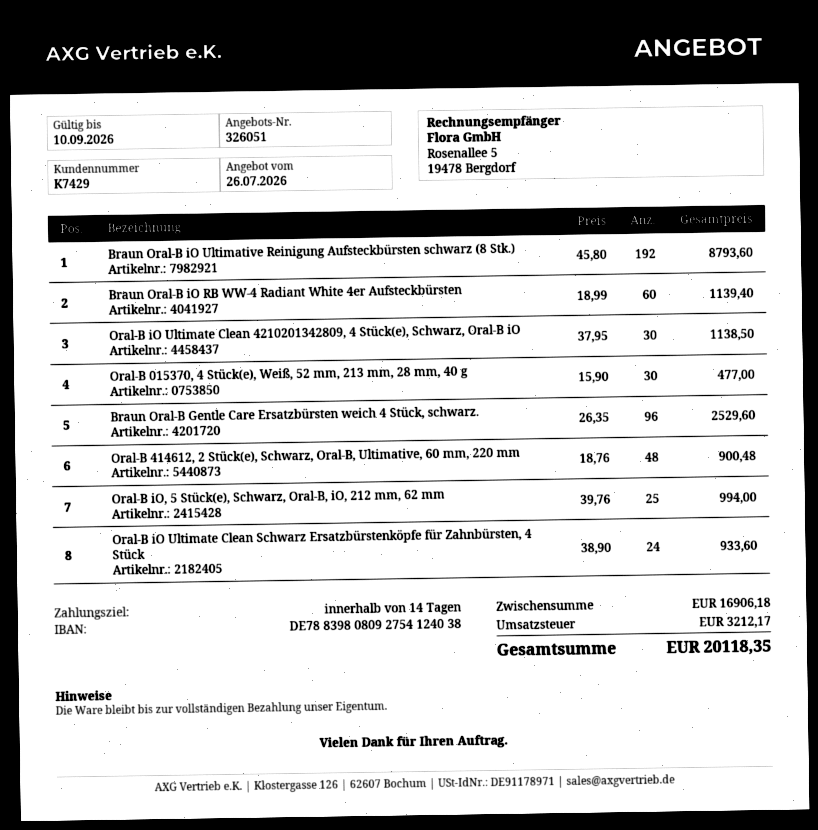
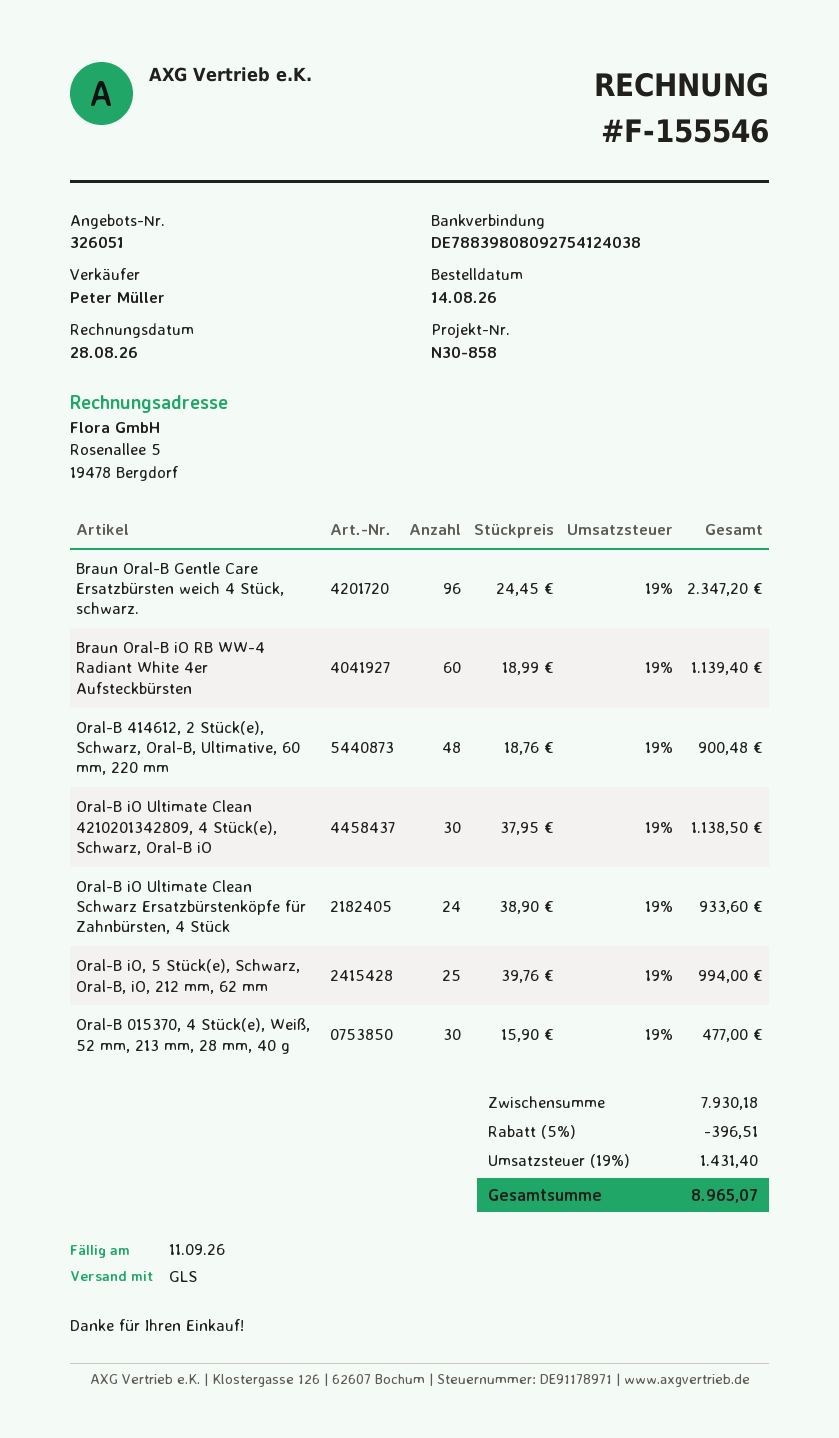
Braun Oral-B iO Ultimative Reinigung Aufsteckbürsten schwarz (8 Stk.): 192 x 45.80 = 8793.60 -> none
Braun Oral-B Gentle Care Ersatzbürsten weich 4 Stück, schwarz.: 96 x 26.35 = 2529.60 -> 96 x 24.45 = 2347.20
subtotal: 16906.18 -> 7930.18
discount: none -> 5% = 396.51
tax: 3212.17 -> 1431.40
total: 20118.35 -> 8965.07

